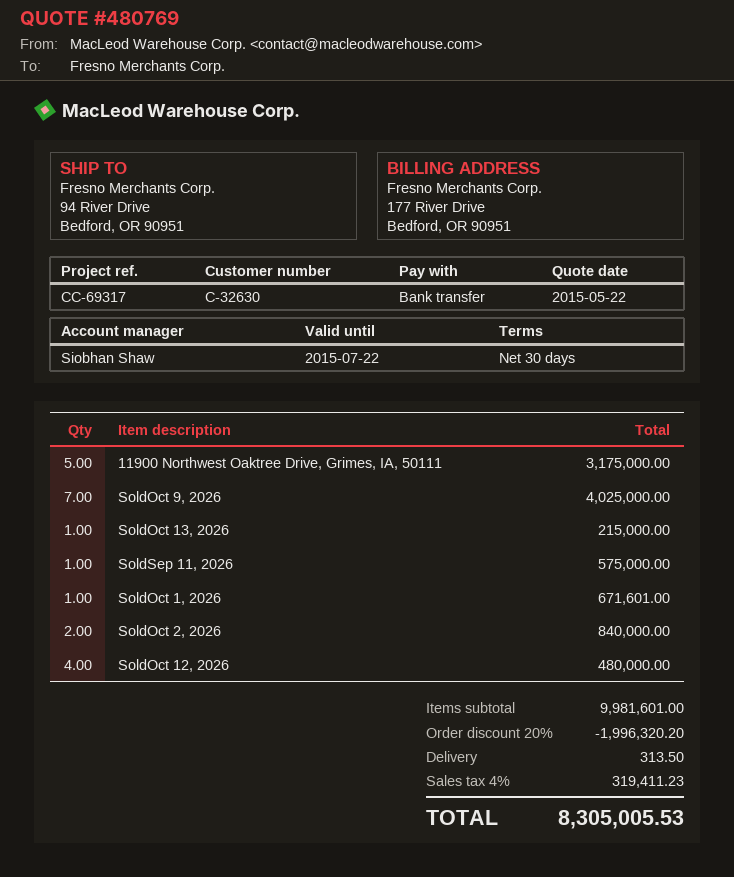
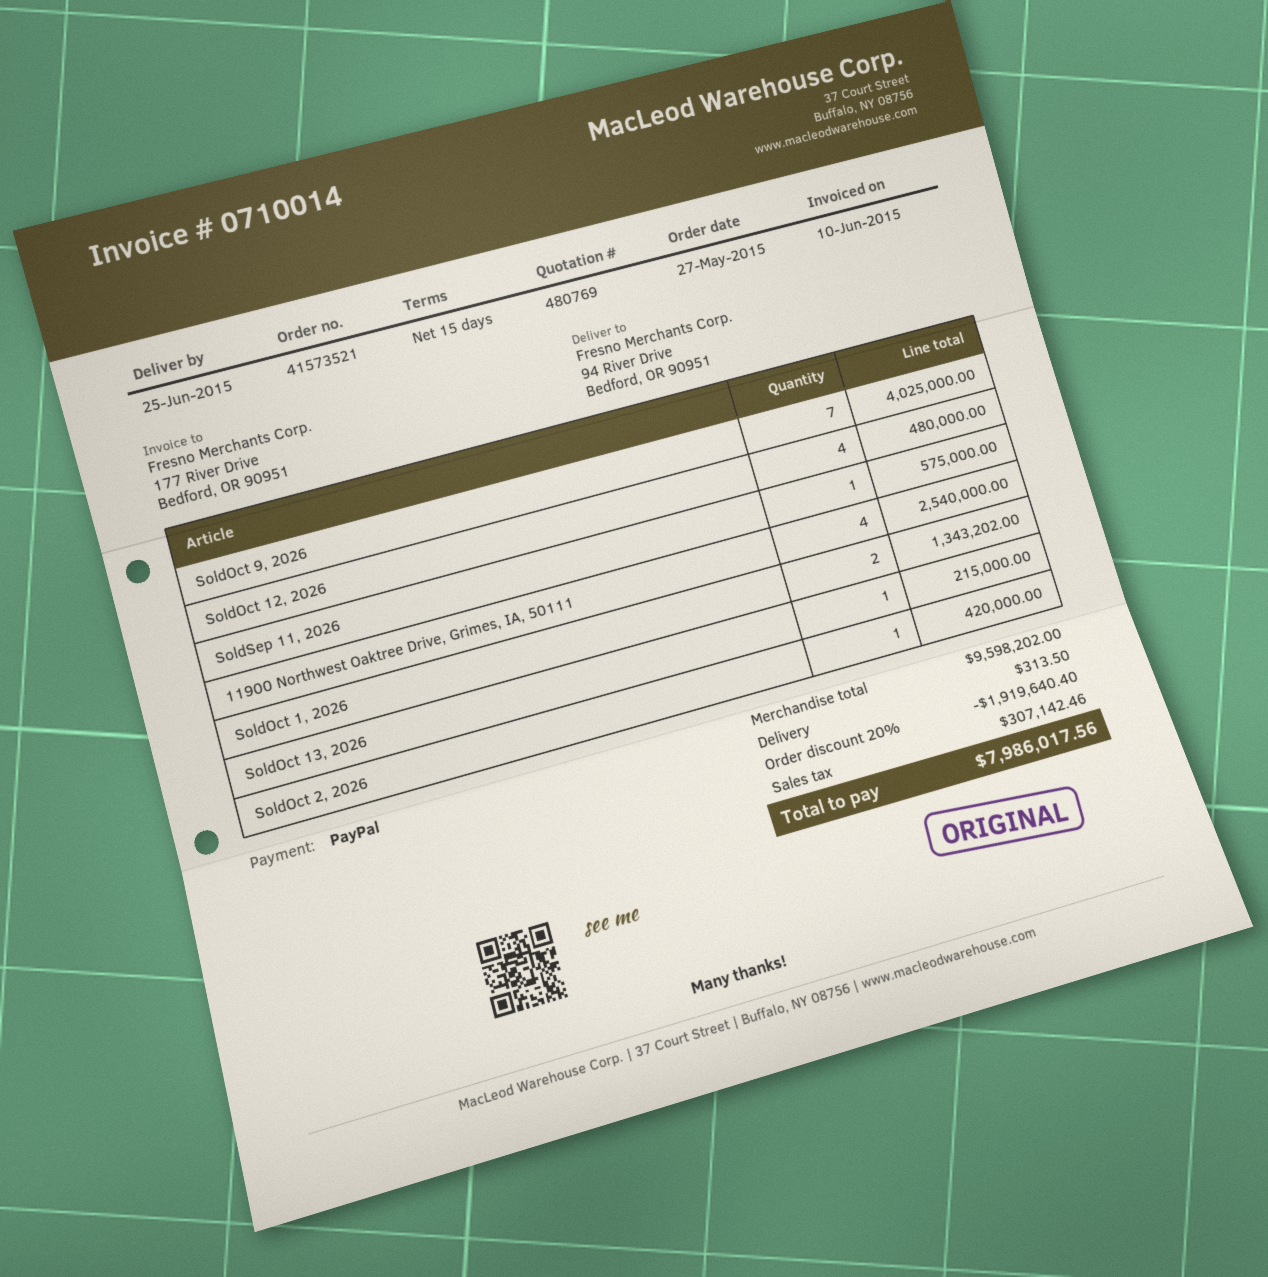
payment terms: 30 days -> 15 days
payment method: bank transfer -> PayPal
11900 Northwest Oaktree Drive, Grimes, IA, 50111: 5 for 3175000.00 -> 4 for 2540000.00
SoldOct 1, 2026: 1 for 671601.00 -> 2 for 1343202.00
SoldOct 2, 2026: 2 for 840000.00 -> 1 for 420000.00
subtotal: 9981601.00 -> 9598202.00
discount: 20% = 1996320.20 -> 20% = 1919640.40
tax: 319411.23 -> 307142.46
total: 8305005.53 -> 7986017.56

